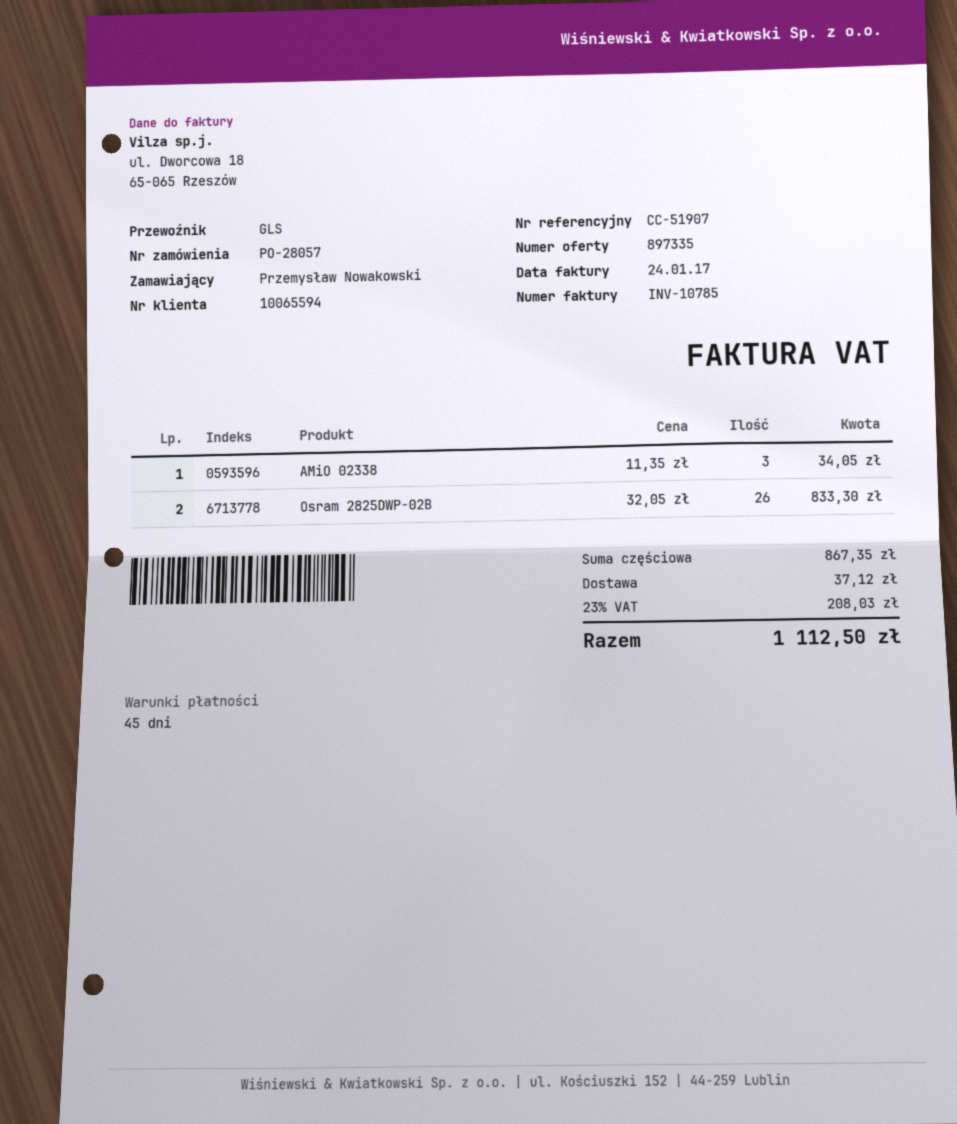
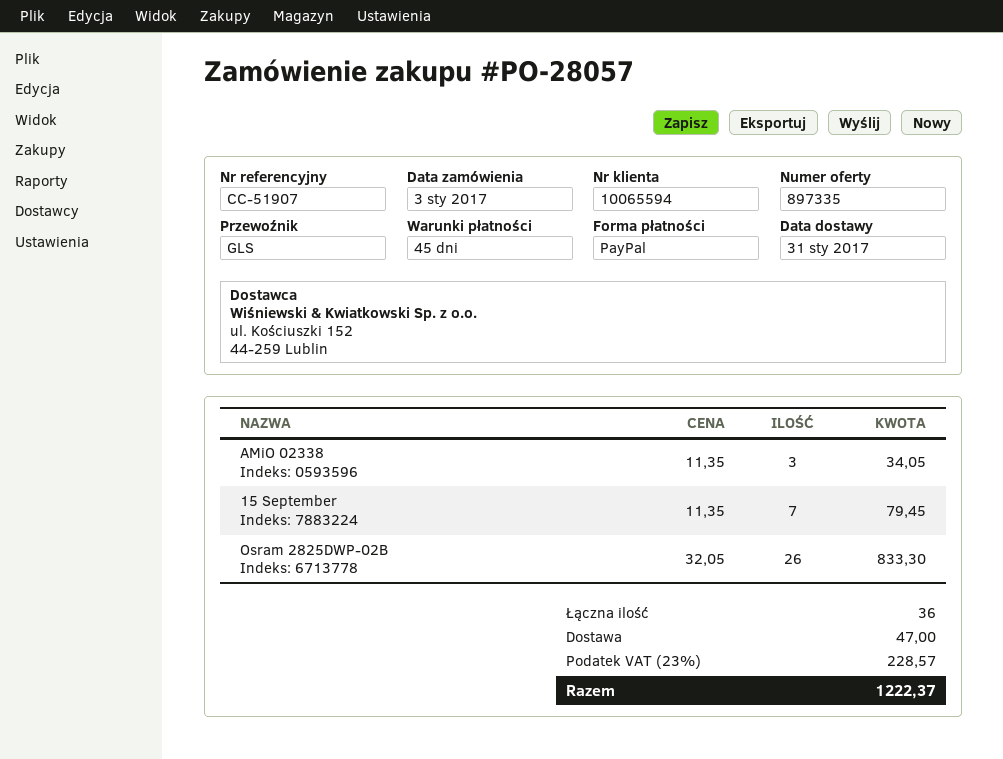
15 September: none -> 7 x 11.35 = 79.45
shipping: 37.12 -> 47.00
tax: 23% = 208.03 -> 23% = 228.57
total: 1112.50 -> 1222.37

